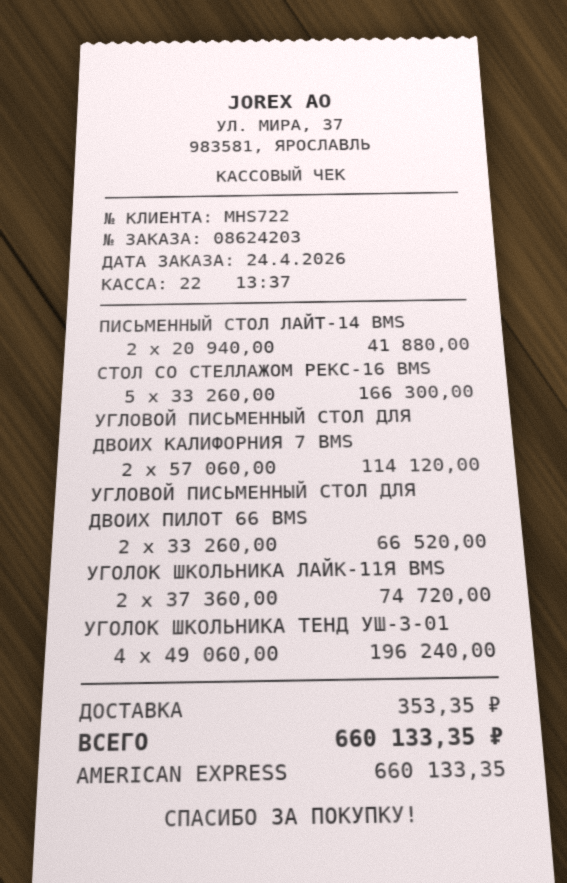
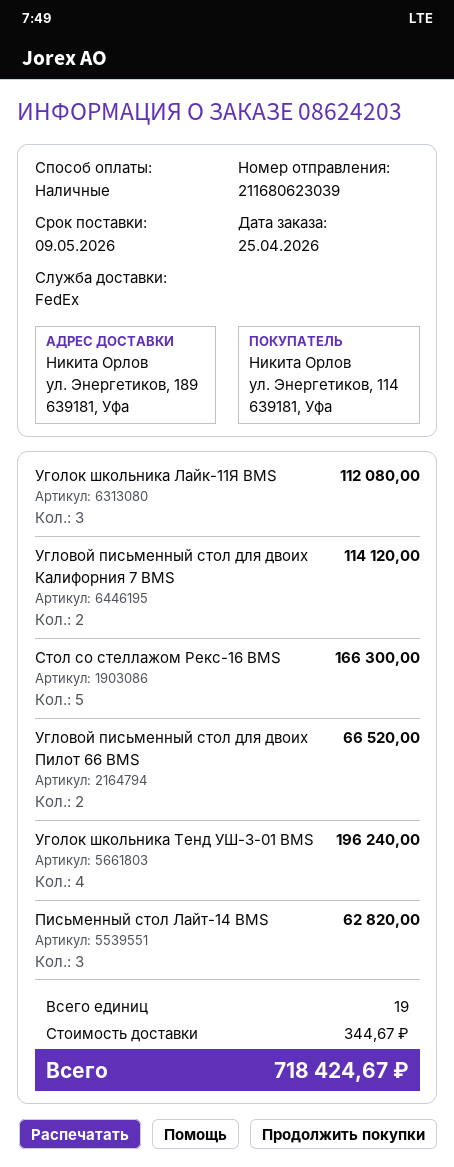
order date: 2026-04-24 -> 2026-04-25
payment method: American Express -> cash
ПИСЬМЕННЫЙ СТОЛ ЛАЙТ-14 BMS: 2 for 41880.00 -> 3 for 62820.00
УГОЛОК ШКОЛЬНИКА ЛАЙК-11Я BMS: 2 for 74720.00 -> 3 for 112080.00
shipping: 353.35 -> 344.67
total: 660133.35 -> 718424.67

